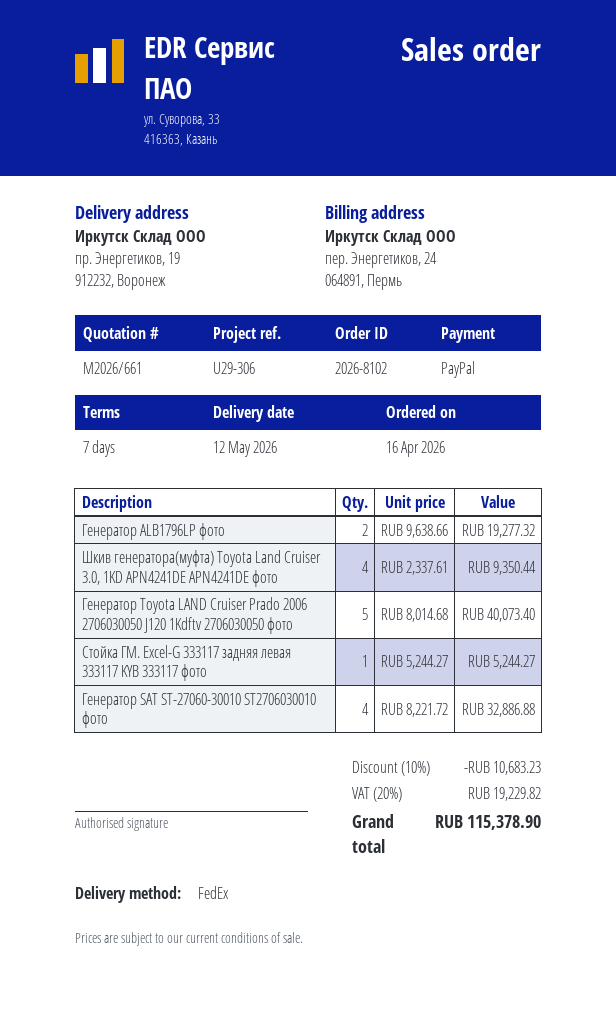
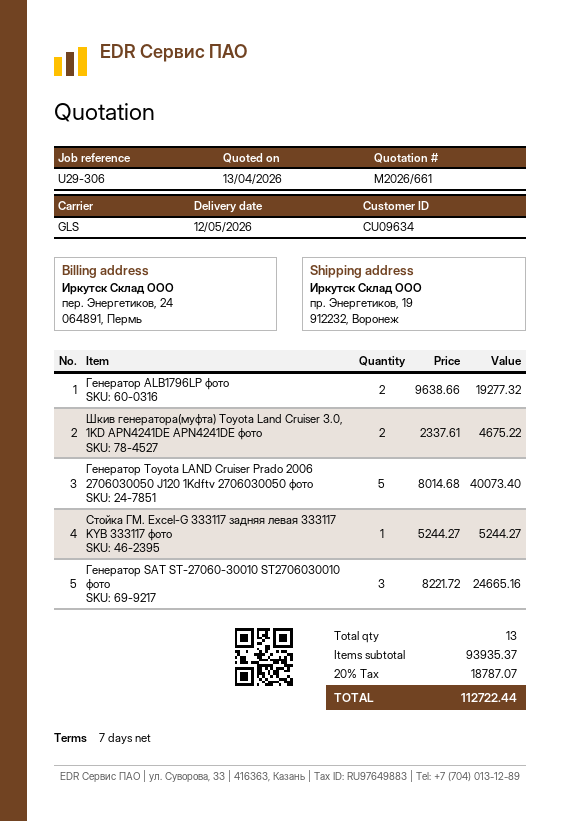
shipping method: FedEx -> GLS
Шкив генератора(муфта) Toyota Land Cruiser 3.0, 1KD APN4241DE APN4241DE фото: 4 x 2337.61 = 9350.44 -> 2 x 2337.61 = 4675.22
Генератор SAT ST-27060-30010 ST2706030010 фото: 4 x 8221.72 = 32886.88 -> 3 x 8221.72 = 24665.16
discount: 10% = 10683.23 -> none
tax: 20% = 19229.82 -> 20% = 18787.07
total: 115378.90 -> 112722.44

